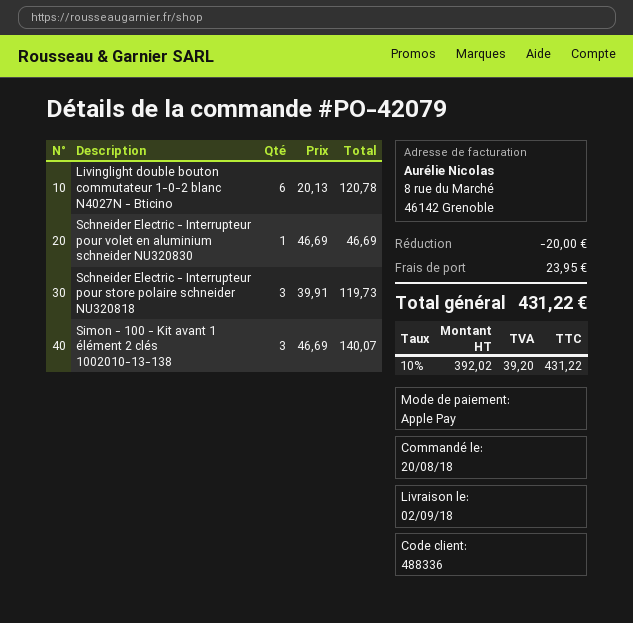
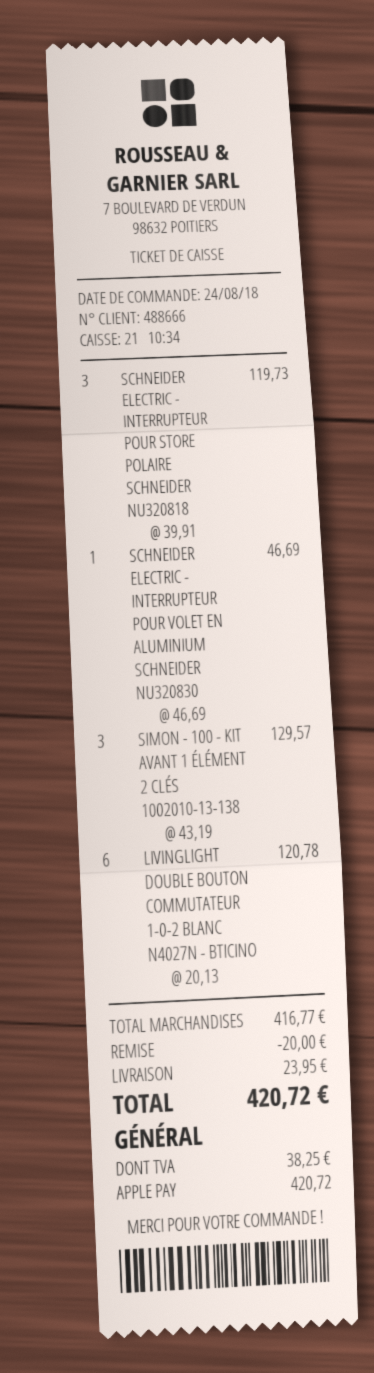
order date: 2018-08-20 -> 2018-08-24
customer number: 488336 -> 488666
Simon - 100 - Kit avant 1 élément 2 clés 1002010-13-138: 3 x 46.69 = 140.07 -> 3 x 43.19 = 129.57
tax: 39.20 -> 38.25
total: 431.22 -> 420.72

